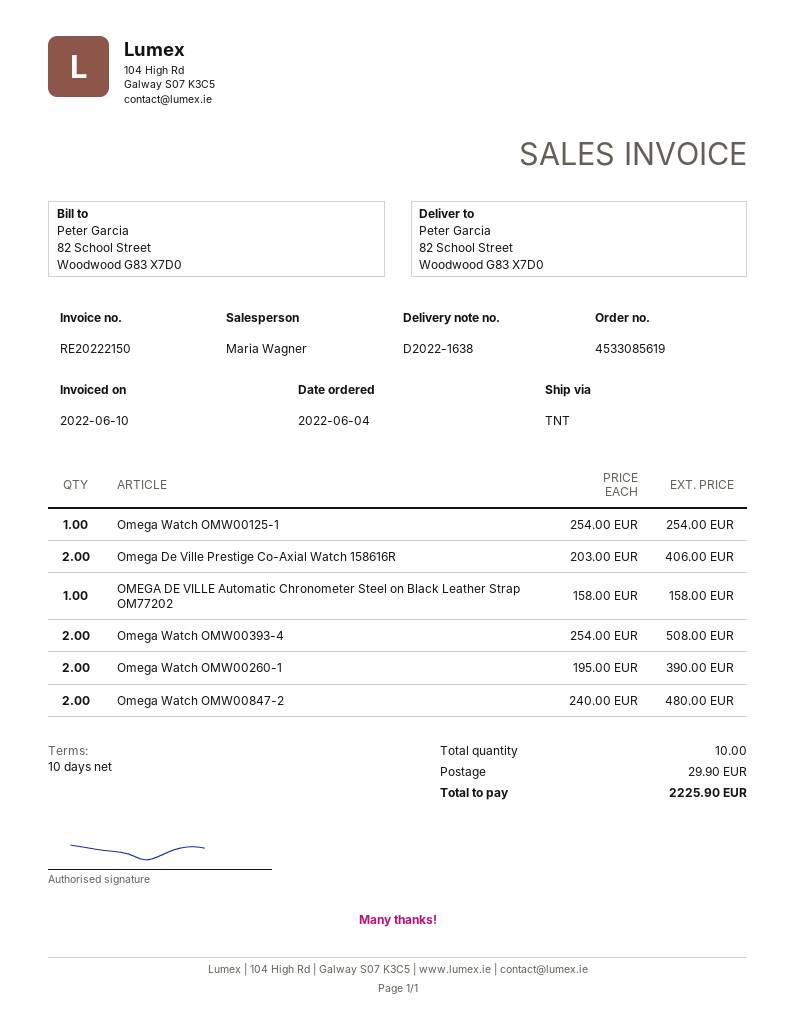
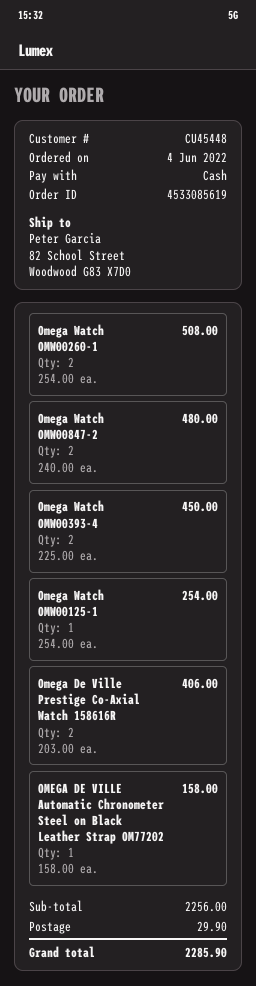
Omega Watch OMW00393-4: 2 x 254.00 = 508.00 -> 2 x 225.00 = 450.00
Omega Watch OMW00260-1: 2 x 195.00 = 390.00 -> 2 x 254.00 = 508.00
total: 2225.90 -> 2285.90

